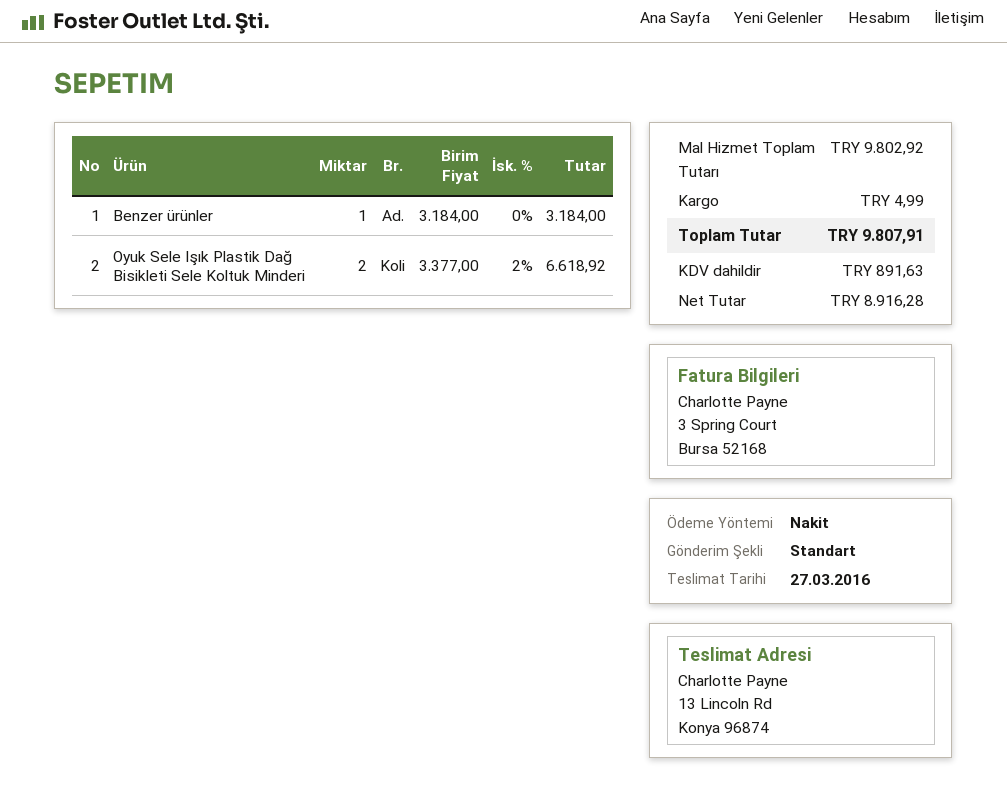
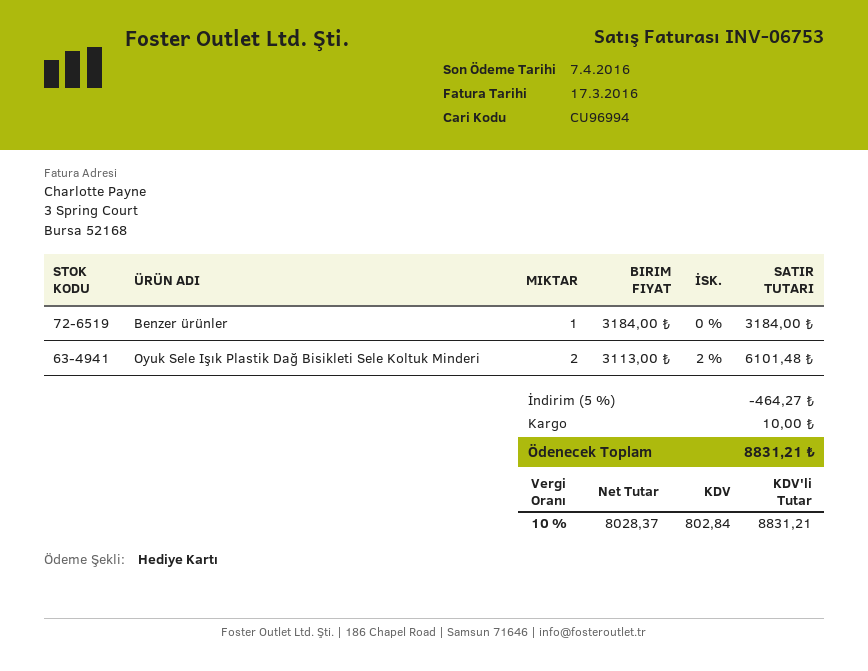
payment method: cash -> gift card
Oyuk Sele Işık Plastik Dağ Bisikleti Sele Koltuk Minderi: 2 x 3377.00 - 2% = 6618.92 -> 2 x 3113.00 - 2% = 6101.48
discount: none -> 5% = 464.27
shipping: 4.99 -> 10.00
net: 8916.28 -> 8028.37
tax: 891.63 -> 802.84
total: 9807.91 -> 8831.21

